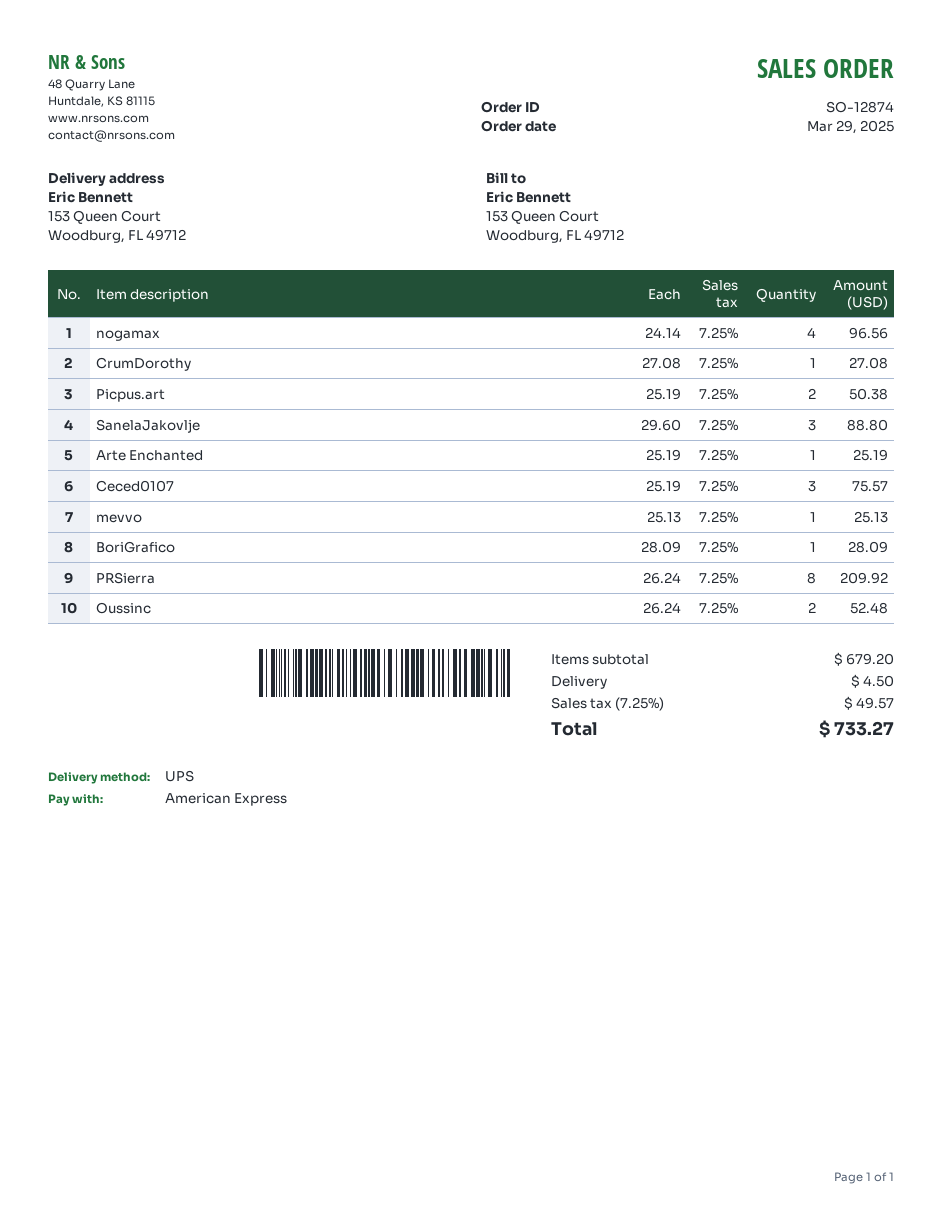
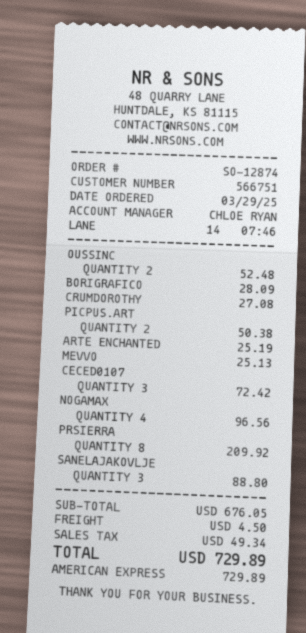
Ceced0107: 3 for 75.57 -> 3 for 72.42
subtotal: 679.20 -> 676.05
tax: 49.57 -> 49.34
total: 733.27 -> 729.89

